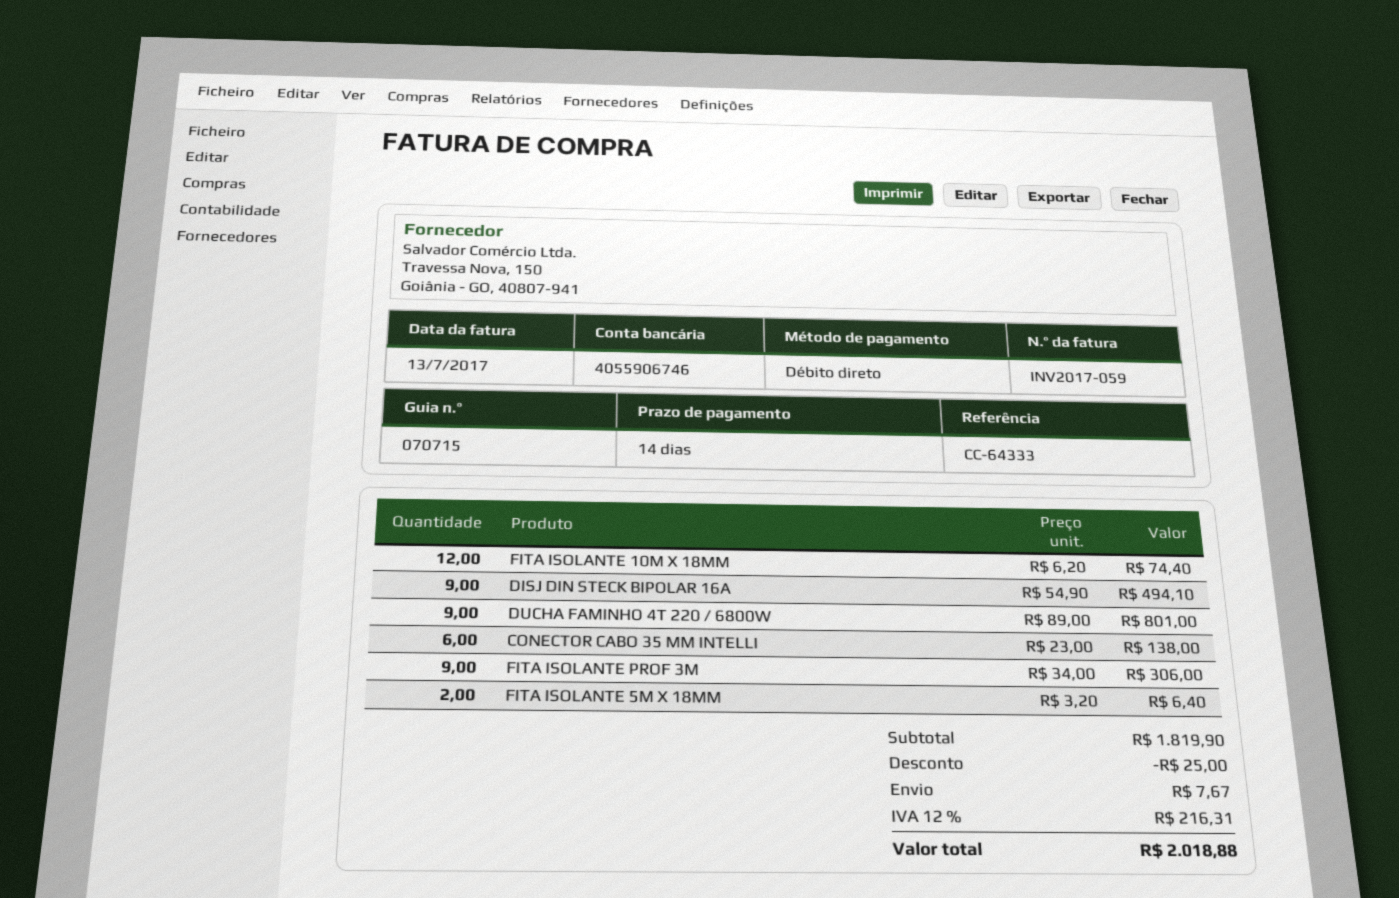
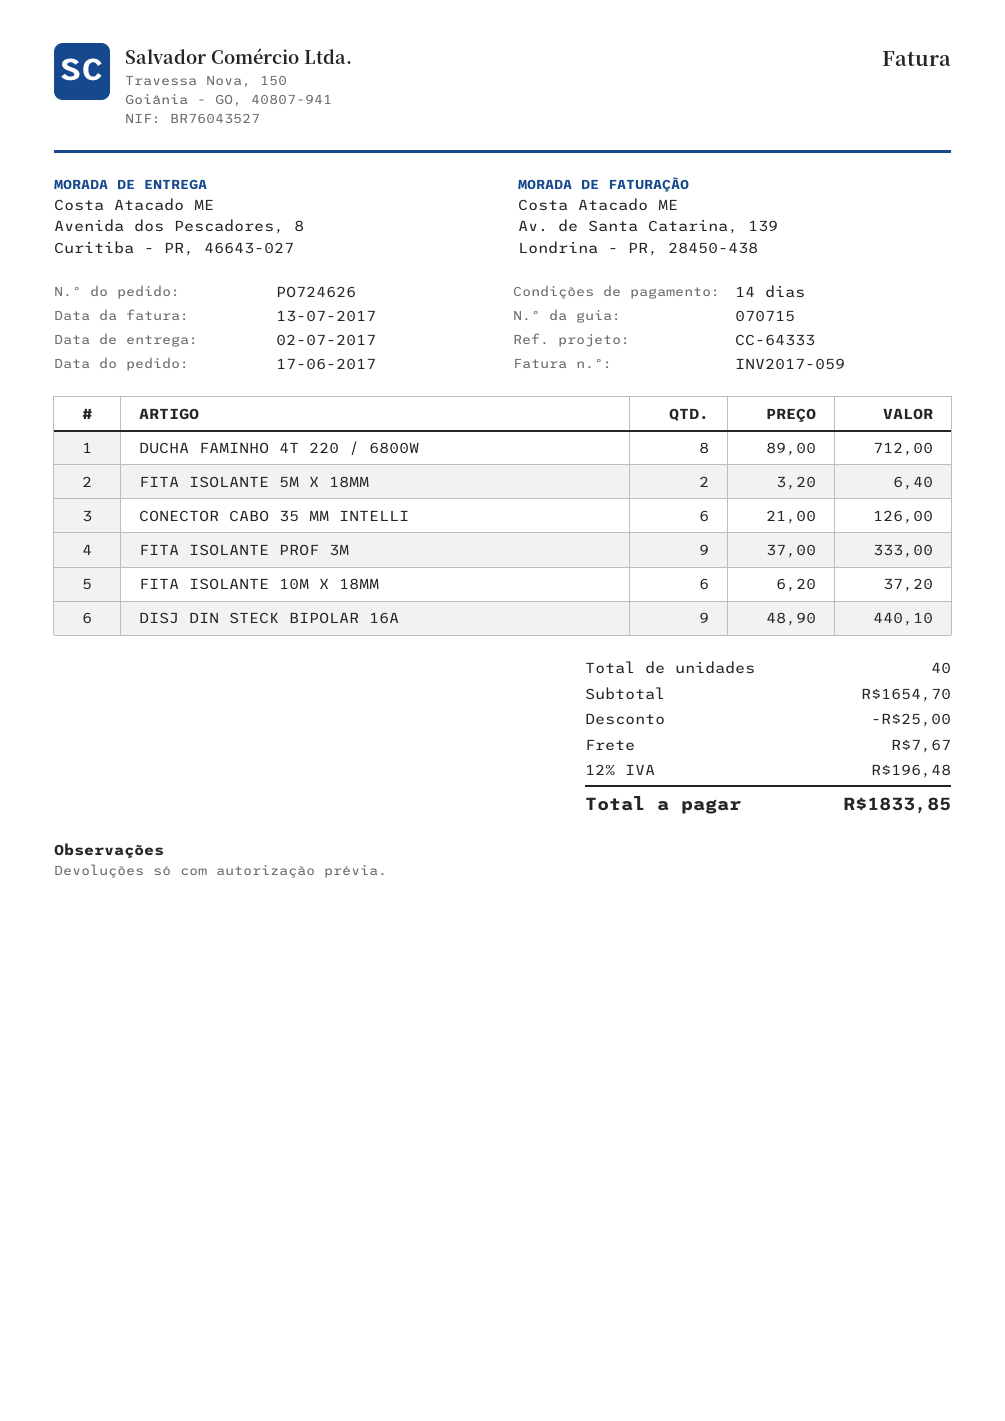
FITA ISOLANTE 10M X 18MM: 12 x 6.20 = 74.40 -> 6 x 6.20 = 37.20
DISJ DIN STECK BIPOLAR 16A: 9 x 54.90 = 494.10 -> 9 x 48.90 = 440.10
DUCHA FAMINHO 4T 220 / 6800W: 9 x 89.00 = 801.00 -> 8 x 89.00 = 712.00
CONECTOR CABO 35 MM INTELLI: 6 x 23.00 = 138.00 -> 6 x 21.00 = 126.00
FITA ISOLANTE PROF 3M: 9 x 34.00 = 306.00 -> 9 x 37.00 = 333.00
subtotal: 1819.90 -> 1654.70
tax: 12% = 216.31 -> 12% = 196.48
total: 2018.88 -> 1833.85

